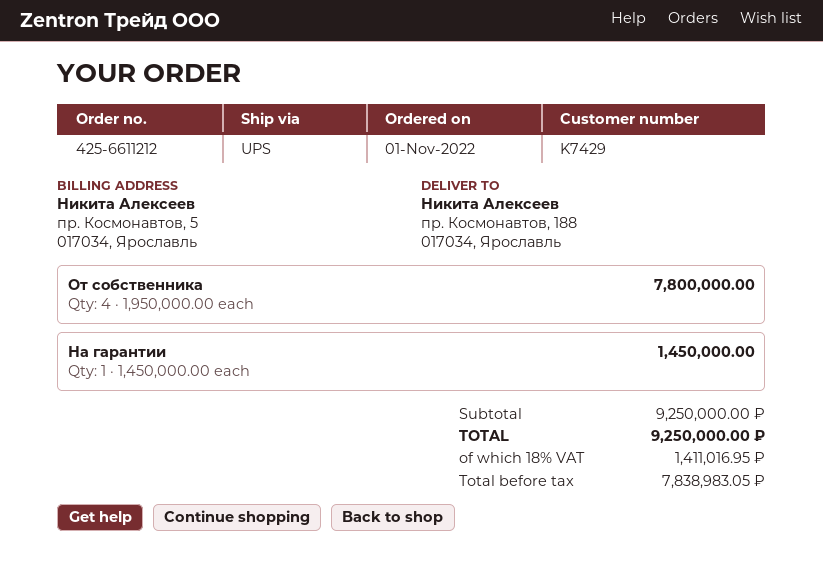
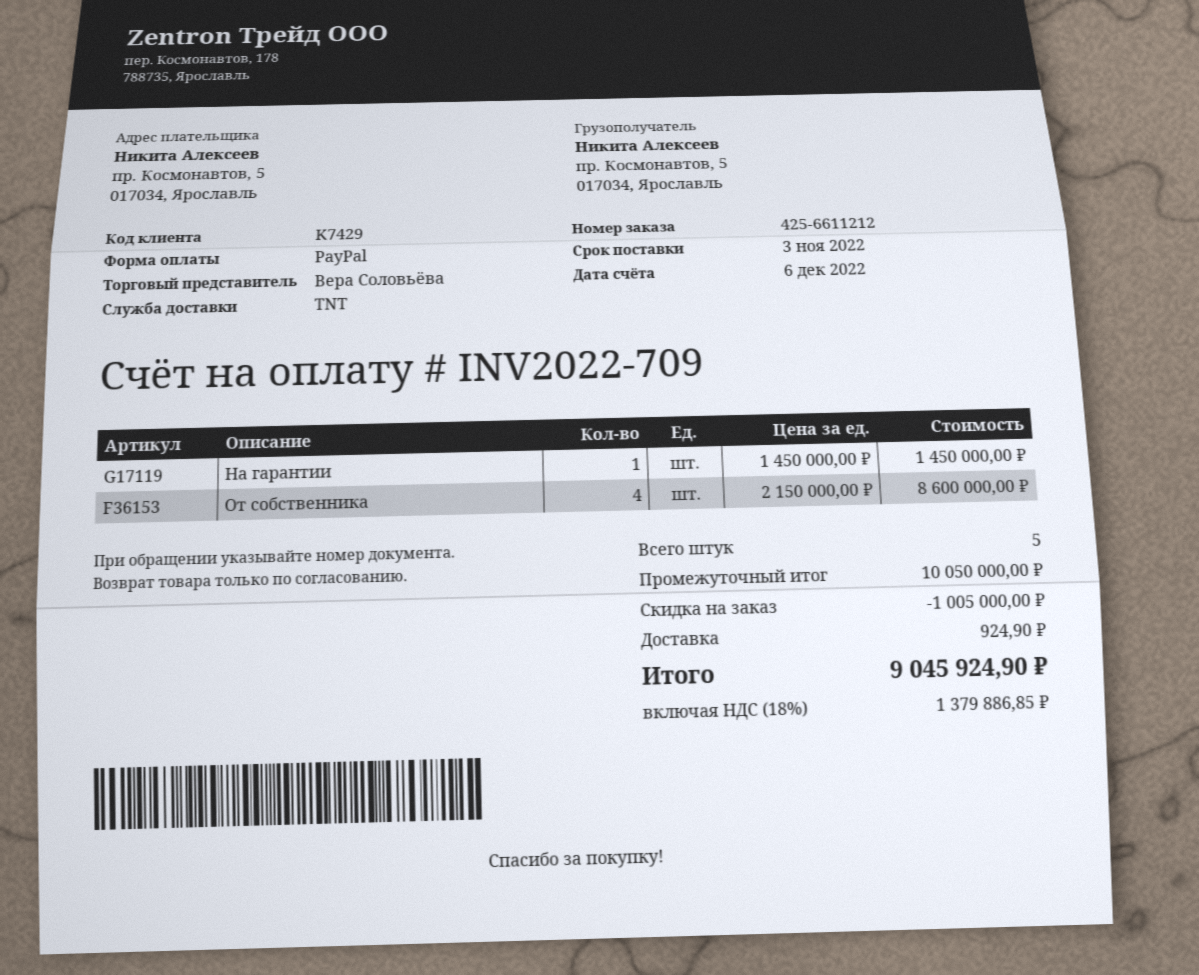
shipping method: UPS -> TNT
ship to: пр. Космонавтов, 188, 017034, Ярославль -> пр. Космонавтов, 5, 017034, Ярославль
От собственника: 4 x 1950000.00 = 7800000.00 -> 4 x 2150000.00 = 8600000.00
subtotal: 9250000.00 -> 10050000.00
discount: none -> 1005000.00
shipping: none -> 924.90
tax: 18% = 1411016.95 -> 18% = 1379886.85
total: 9250000.00 -> 9045924.90

